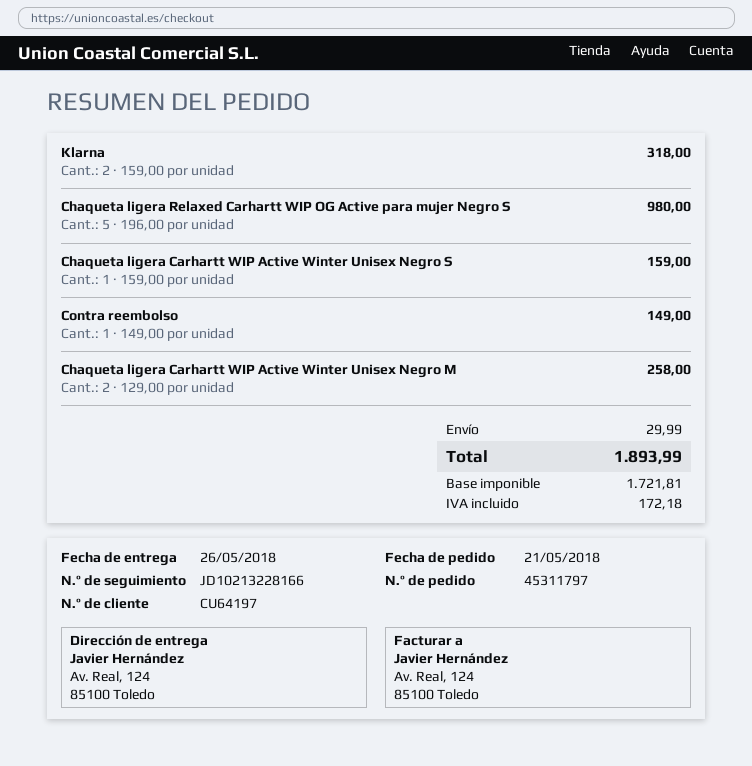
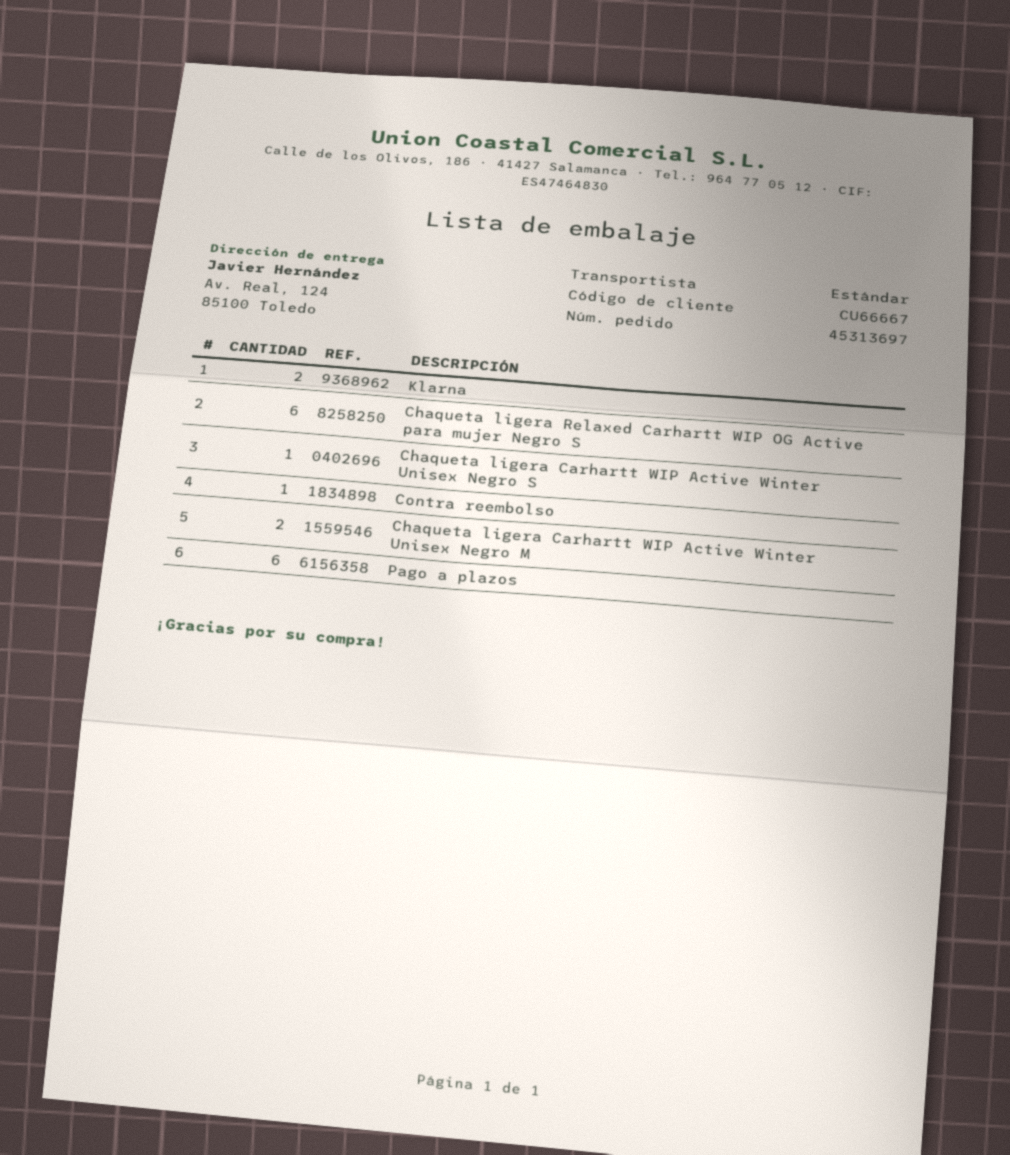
order number: 45311797 -> 45313697
customer number: CU64197 -> CU66667
Chaqueta ligera Relaxed Carhartt WIP OG Active para mujer Negro S: 5 -> 6
Pago a plazos: none -> 6

